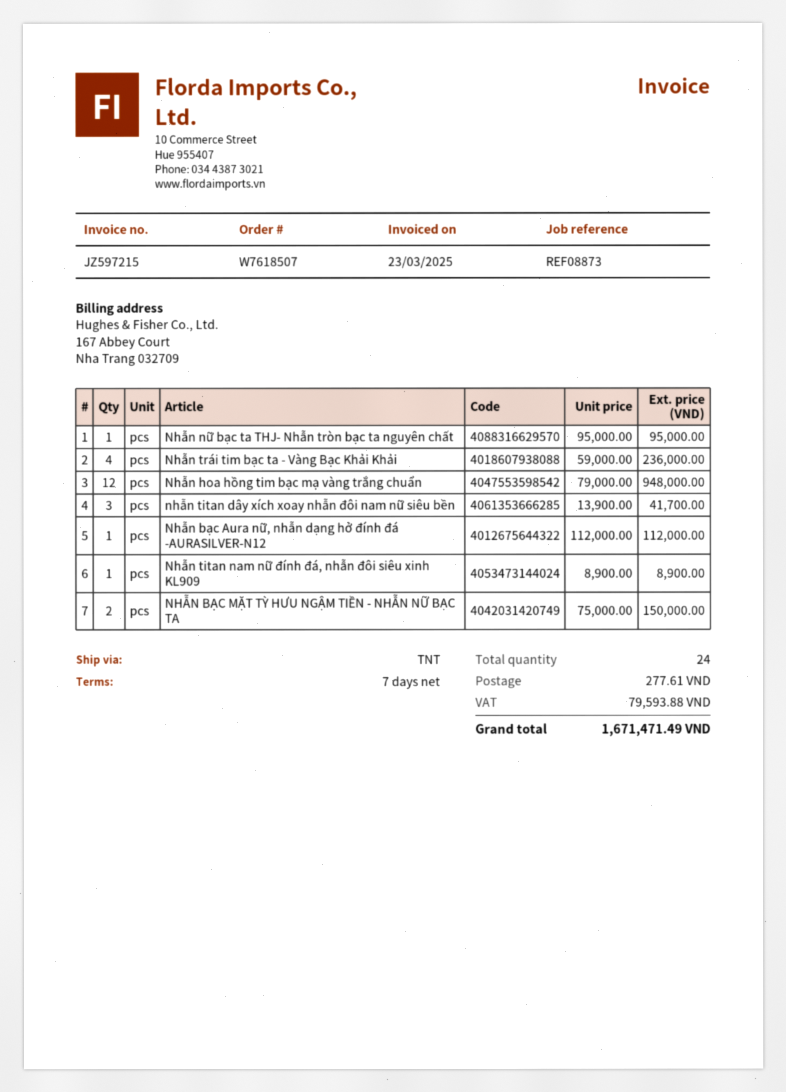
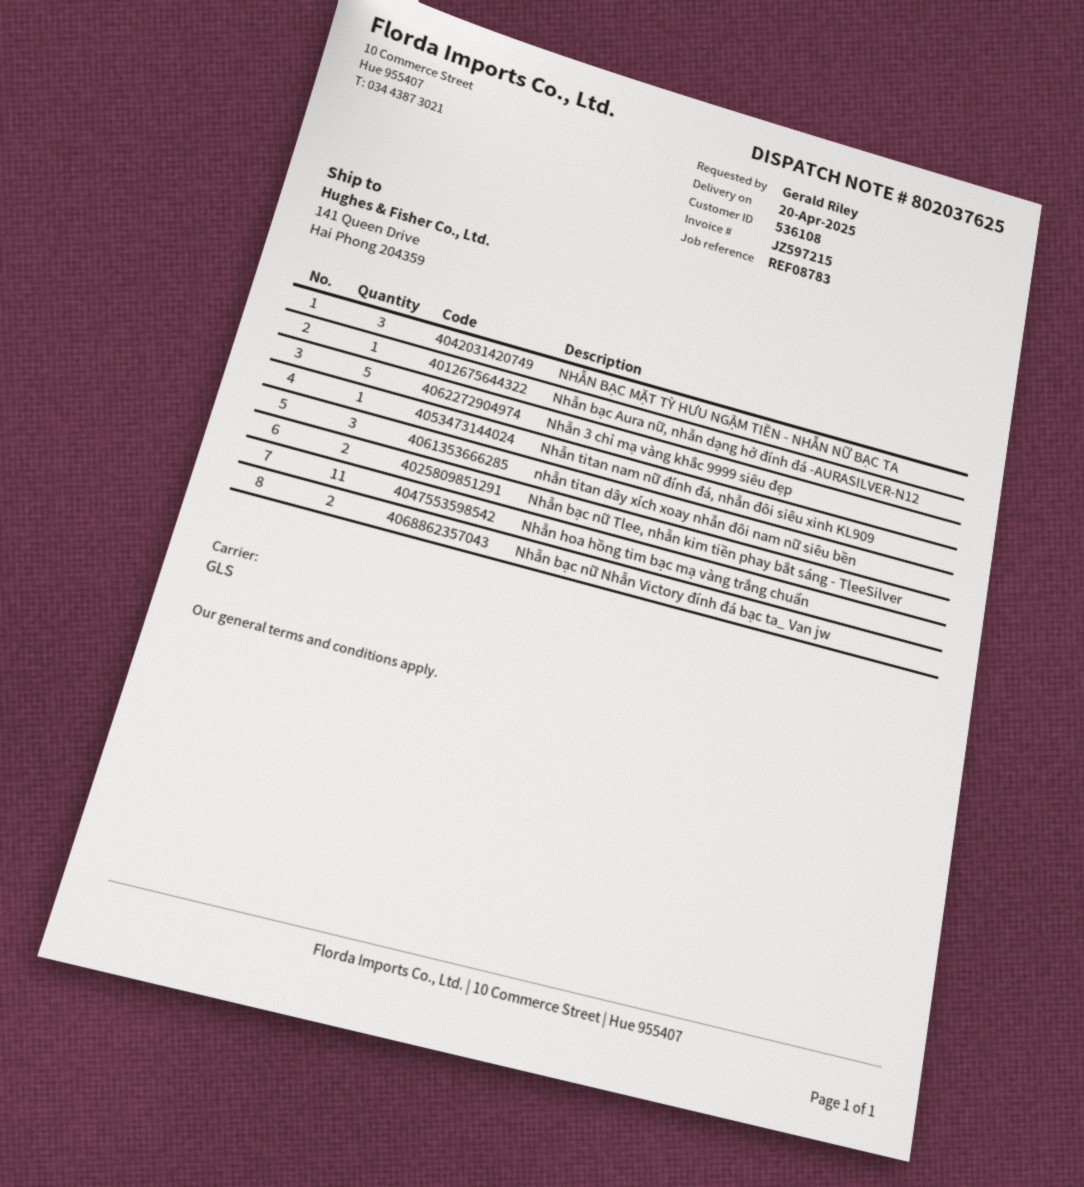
reference: REF08873 -> REF08783
shipping method: TNT -> GLS
Nhẫn nữ bạc ta THJ- Nhẫn tròn bạc ta nguyên chất: 1 -> none
Nhẫn trái tim bạc ta - Vàng Bạc Khải Khải: 4 -> none
Nhẫn hoa hồng tim bạc mạ vàng trắng chuẩn: 12 -> 11
NHẪN BẠC MẶT TỲ HƯU NGẬM TIỀN - NHẪN NỮ BẠC TA: 2 -> 3
Nhẫn 3 chỉ mạ vàng khắc 9999 siêu đẹp: none -> 5
Nhẫn bạc nữ Tlee, nhẫn kim tiền phay bắt sáng - TleeSilver: none -> 2
Nhẫn bạc nữ Nhẫn Victory đính đá bạc ta_ Van jw: none -> 2

